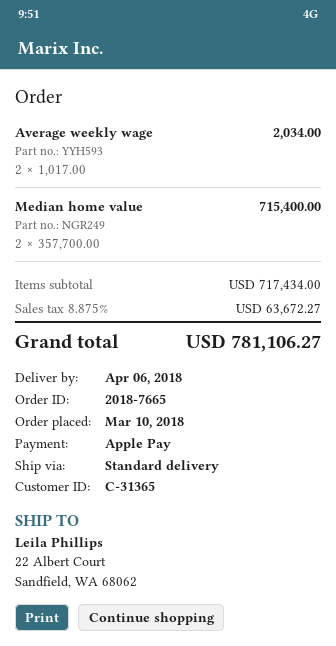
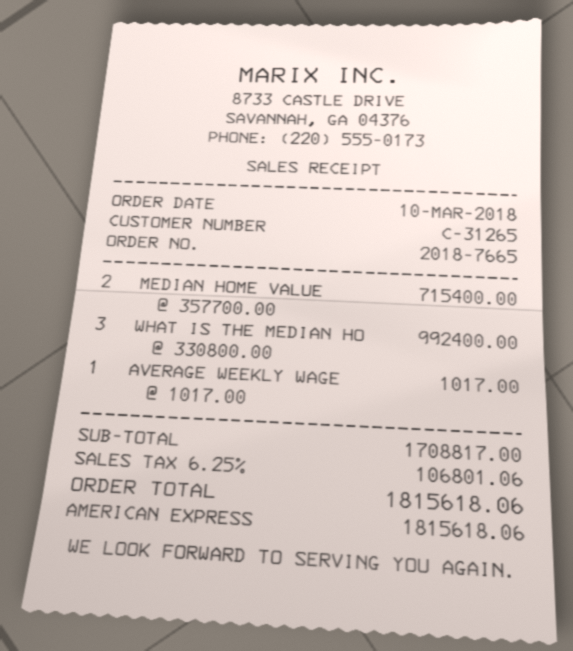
customer number: C-31365 -> C-31265
payment method: Apple Pay -> American Express
Average weekly wage: 2 x 1017.00 = 2034.00 -> 1 x 1017.00 = 1017.00
WHAT IS THE MEDIAN HO: none -> 3 x 330800.00 = 992400.00
subtotal: 717434.00 -> 1708817.00
tax: 8.875% = 63672.27 -> 6.25% = 106801.06
total: 781106.27 -> 1815618.06

